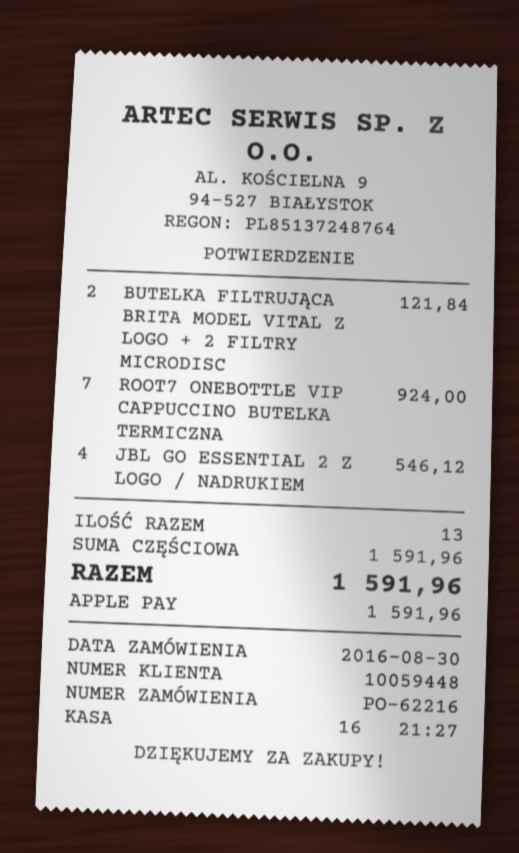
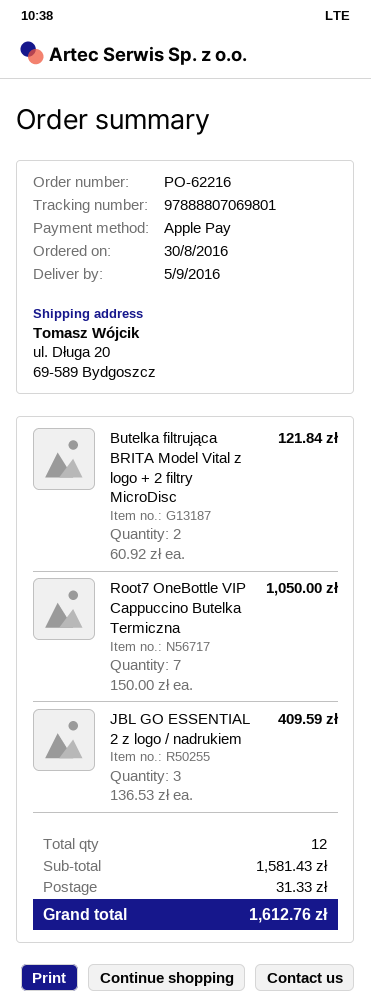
ROOT7 ONEBOTTLE VIP CAPPUCCINO BUTELKA TERMICZNA: 7 for 924.00 -> 7 for 1050.00
JBL GO ESSENTIAL 2 Z LOGO / NADRUKIEM: 4 for 546.12 -> 3 for 409.59
total quantity: 13 -> 12
subtotal: 1591.96 -> 1581.43
shipping: none -> 31.33
total: 1591.96 -> 1612.76

